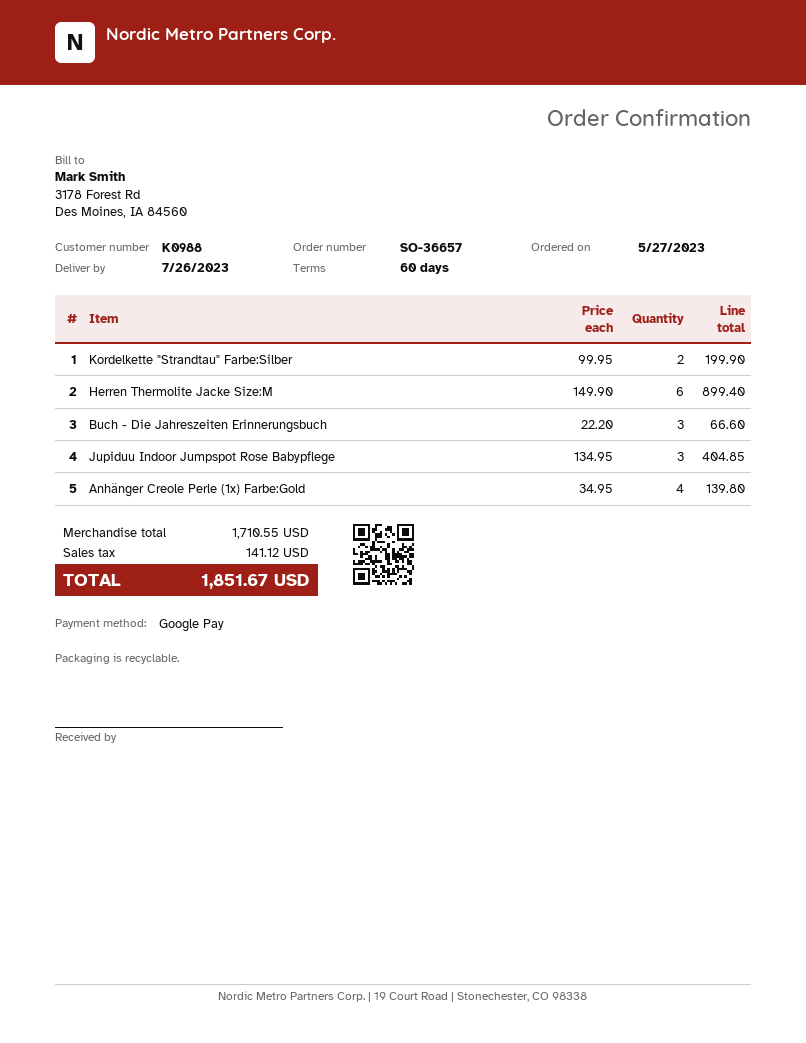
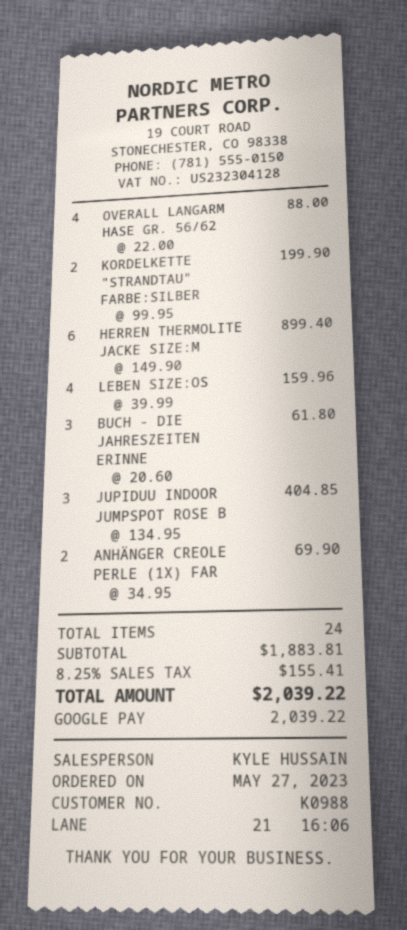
Buch - Die Jahreszeiten Erinnerungsbuch: 3 x 22.20 = 66.60 -> 3 x 20.60 = 61.80
Anhänger Creole Perle (1x) Farbe:Gold: 4 x 34.95 = 139.80 -> 2 x 34.95 = 69.90
OVERALL LANGARM HASE GR. 56/62: none -> 4 x 22.00 = 88.00
LEBEN SIZE:OS: none -> 4 x 39.99 = 159.96
subtotal: 1710.55 -> 1883.81
tax: 141.12 -> 155.41
total: 1851.67 -> 2039.22

